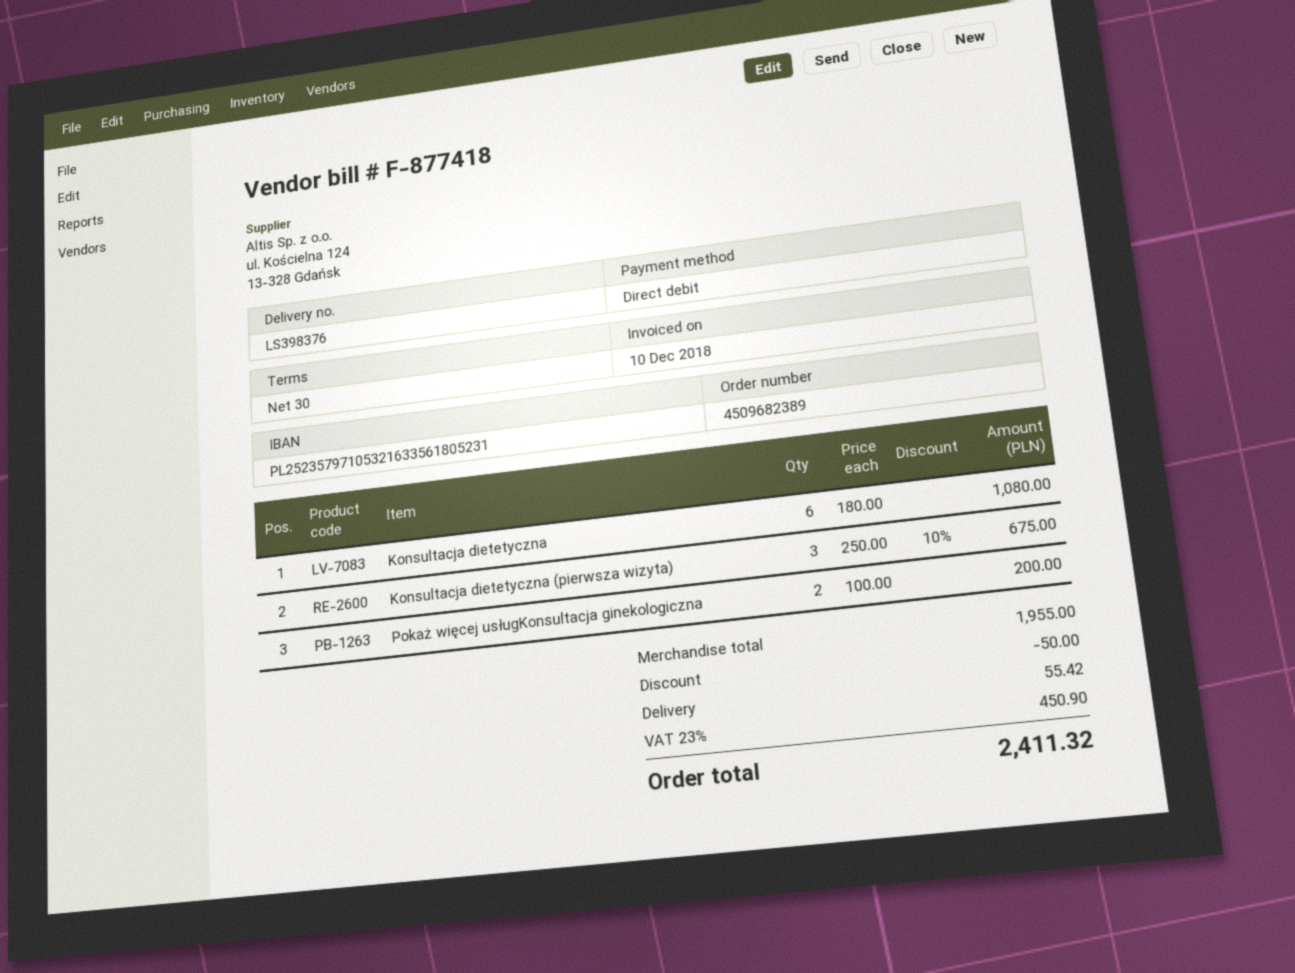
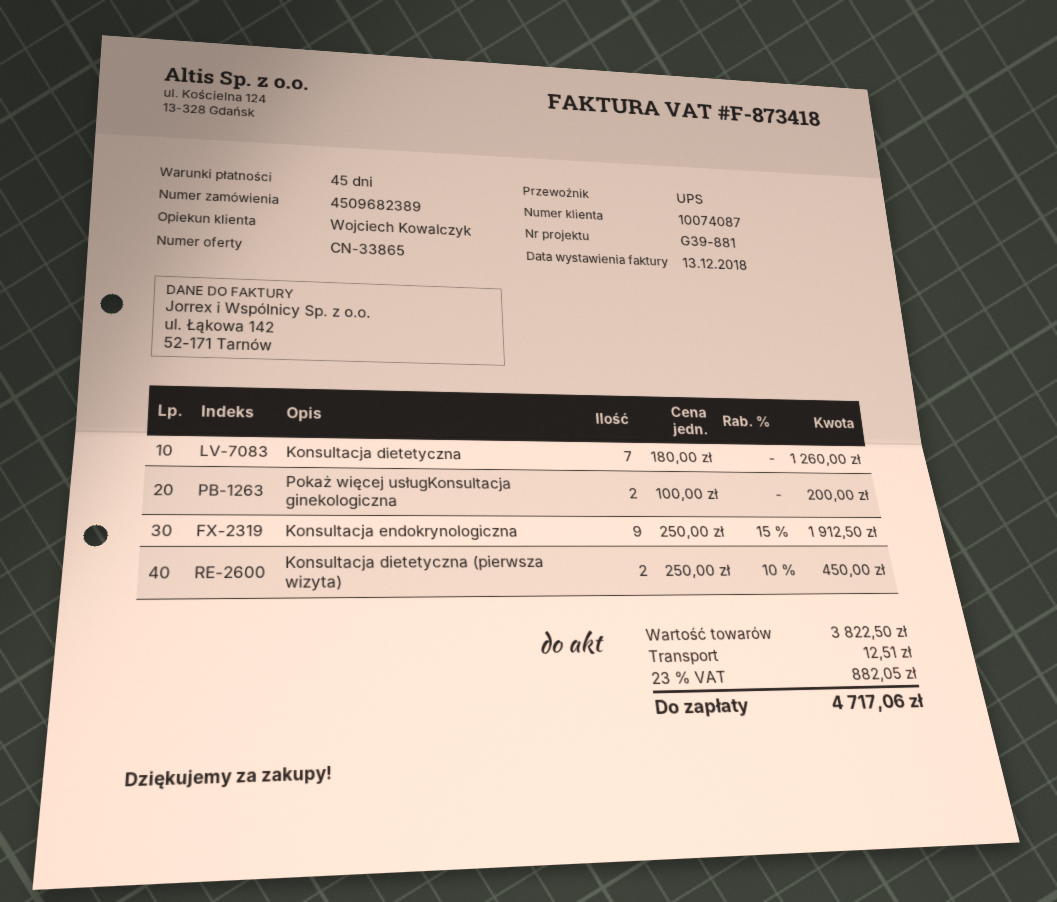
invoice number: F-877418 -> F-873418
invoice date: 2018-12-10 -> 2018-12-13
payment terms: 30 days -> 45 days
Konsultacja dietetyczna: 6 x 180.00 = 1080.00 -> 7 x 180.00 = 1260.00
Konsultacja dietetyczna (pierwsza wizyta): 3 x 250.00 - 10% = 675.00 -> 2 x 250.00 - 10% = 450.00
Konsultacja endokrynologiczna: none -> 9 x 250.00 - 15% = 1912.50
subtotal: 1955.00 -> 3822.50
discount: 50.00 -> none
shipping: 55.42 -> 12.51
tax: 23% = 450.90 -> 23% = 882.05
total: 2411.32 -> 4717.06

